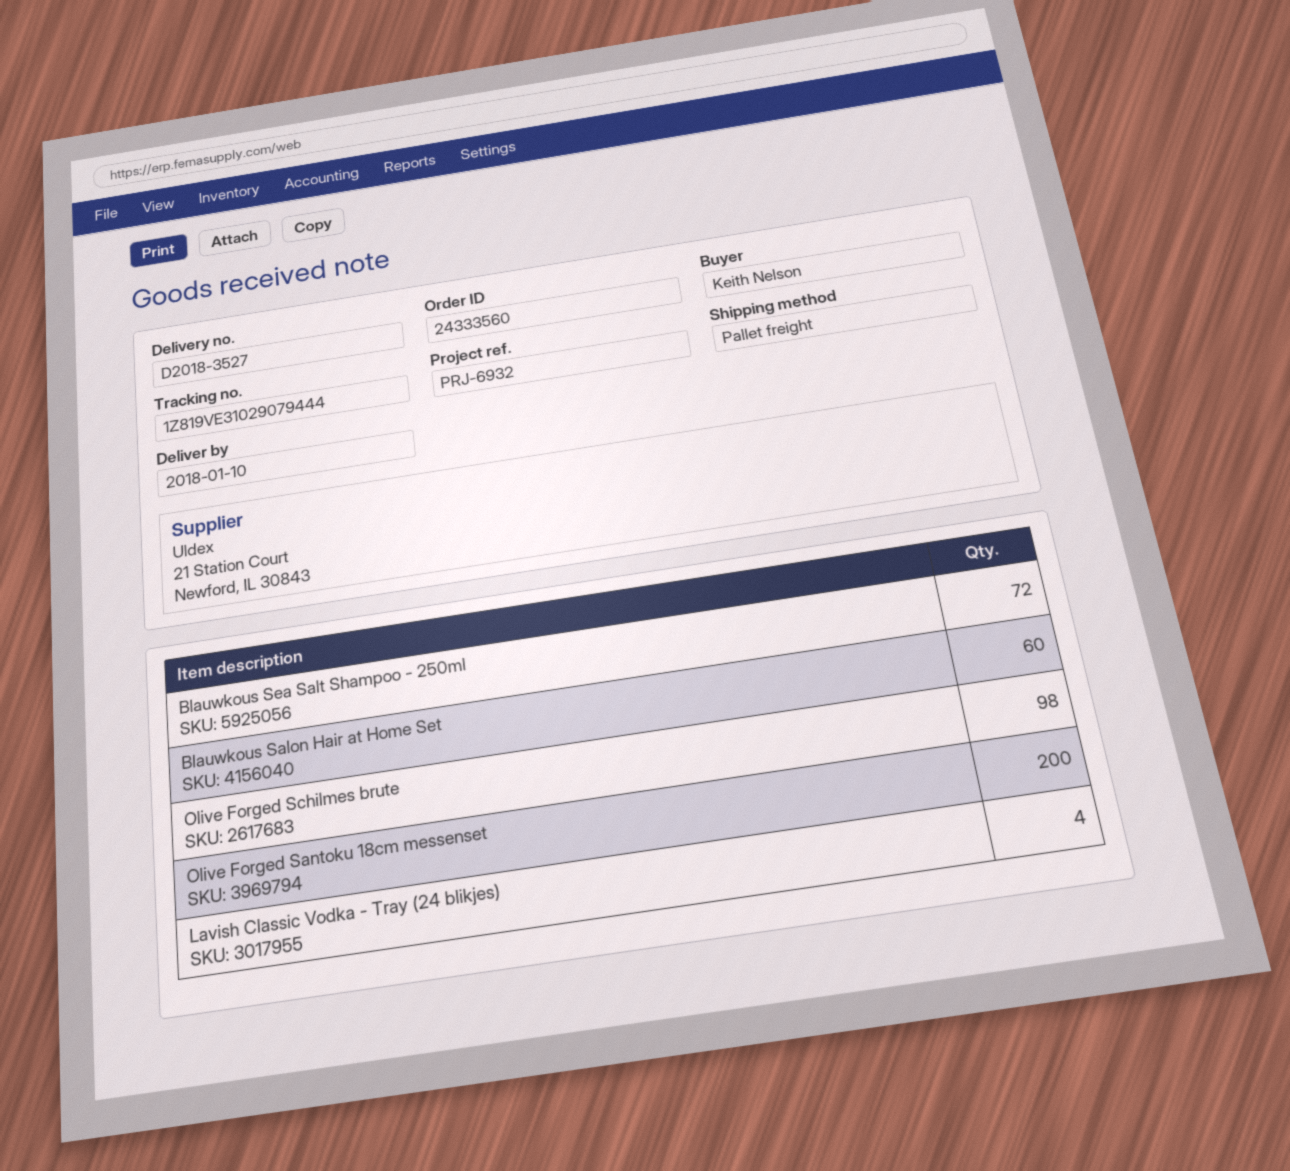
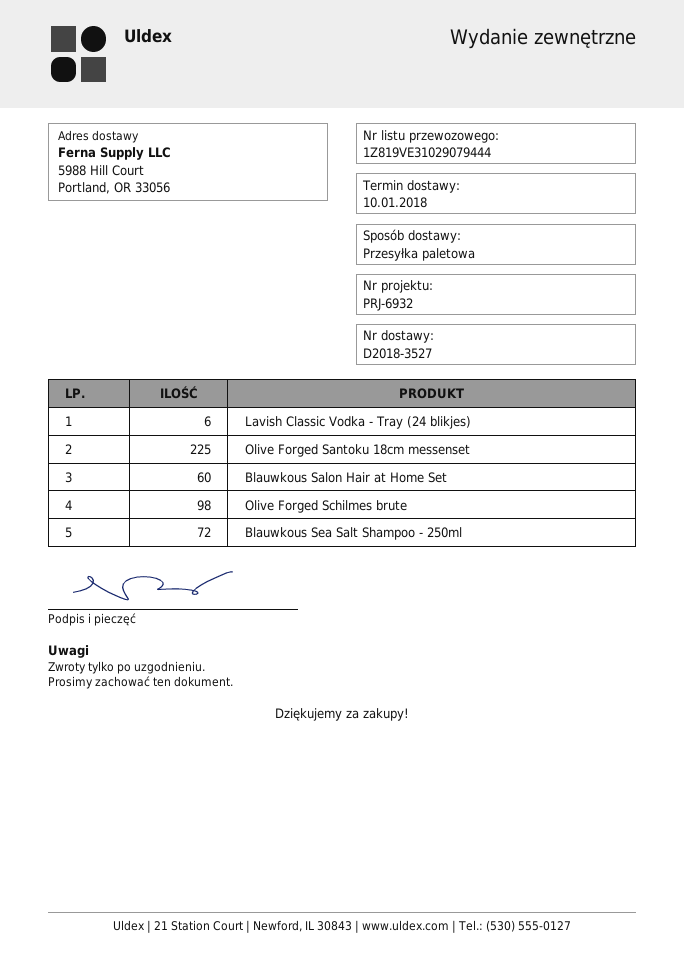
Olive Forged Santoku 18cm messenset: 200 -> 225
Lavish Classic Vodka - Tray (24 blikjes): 4 -> 6

